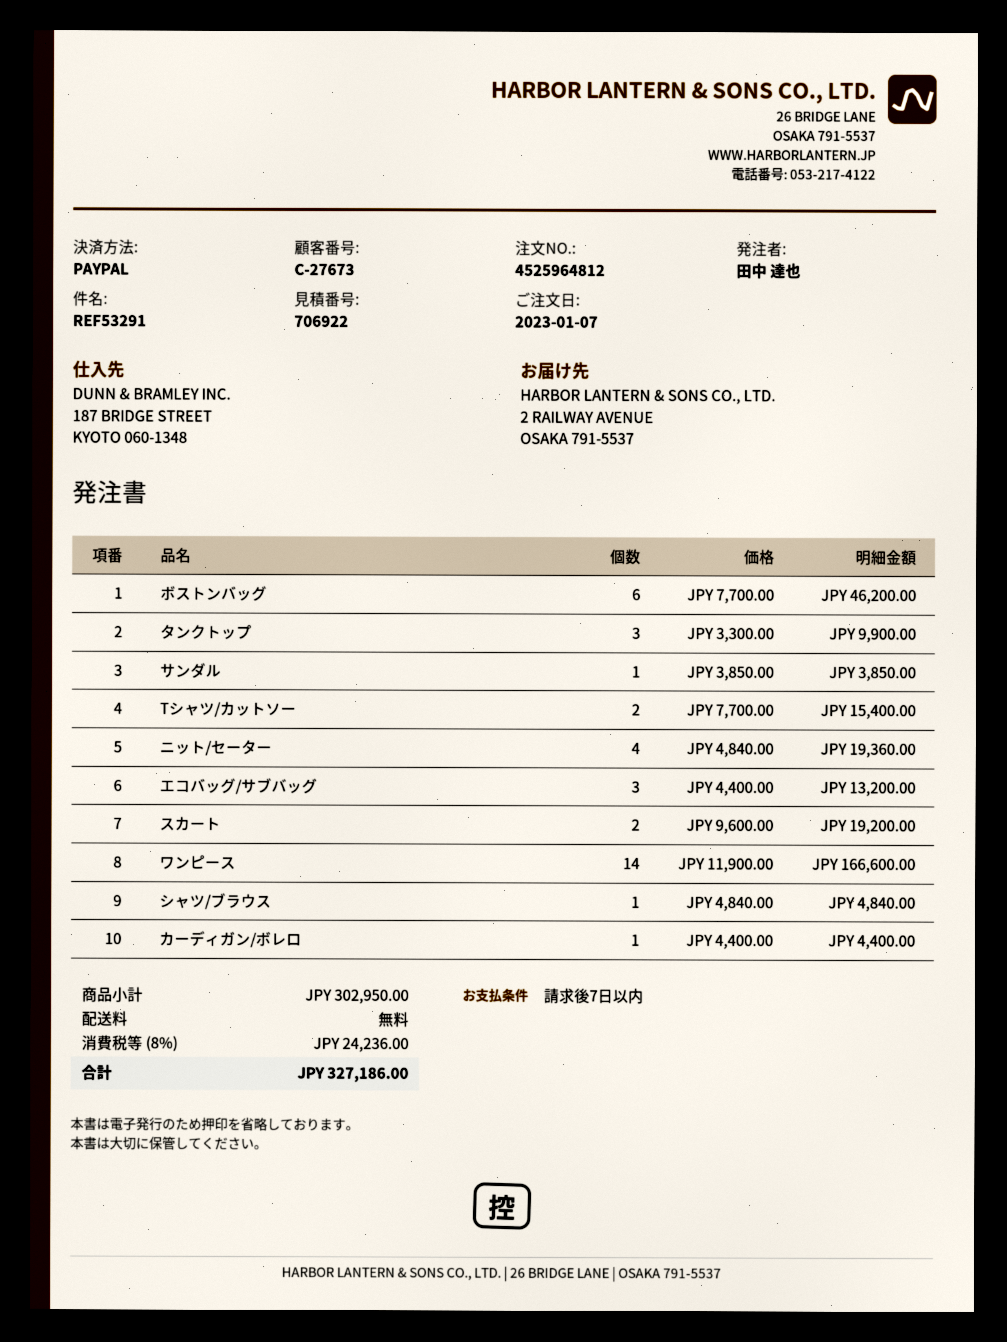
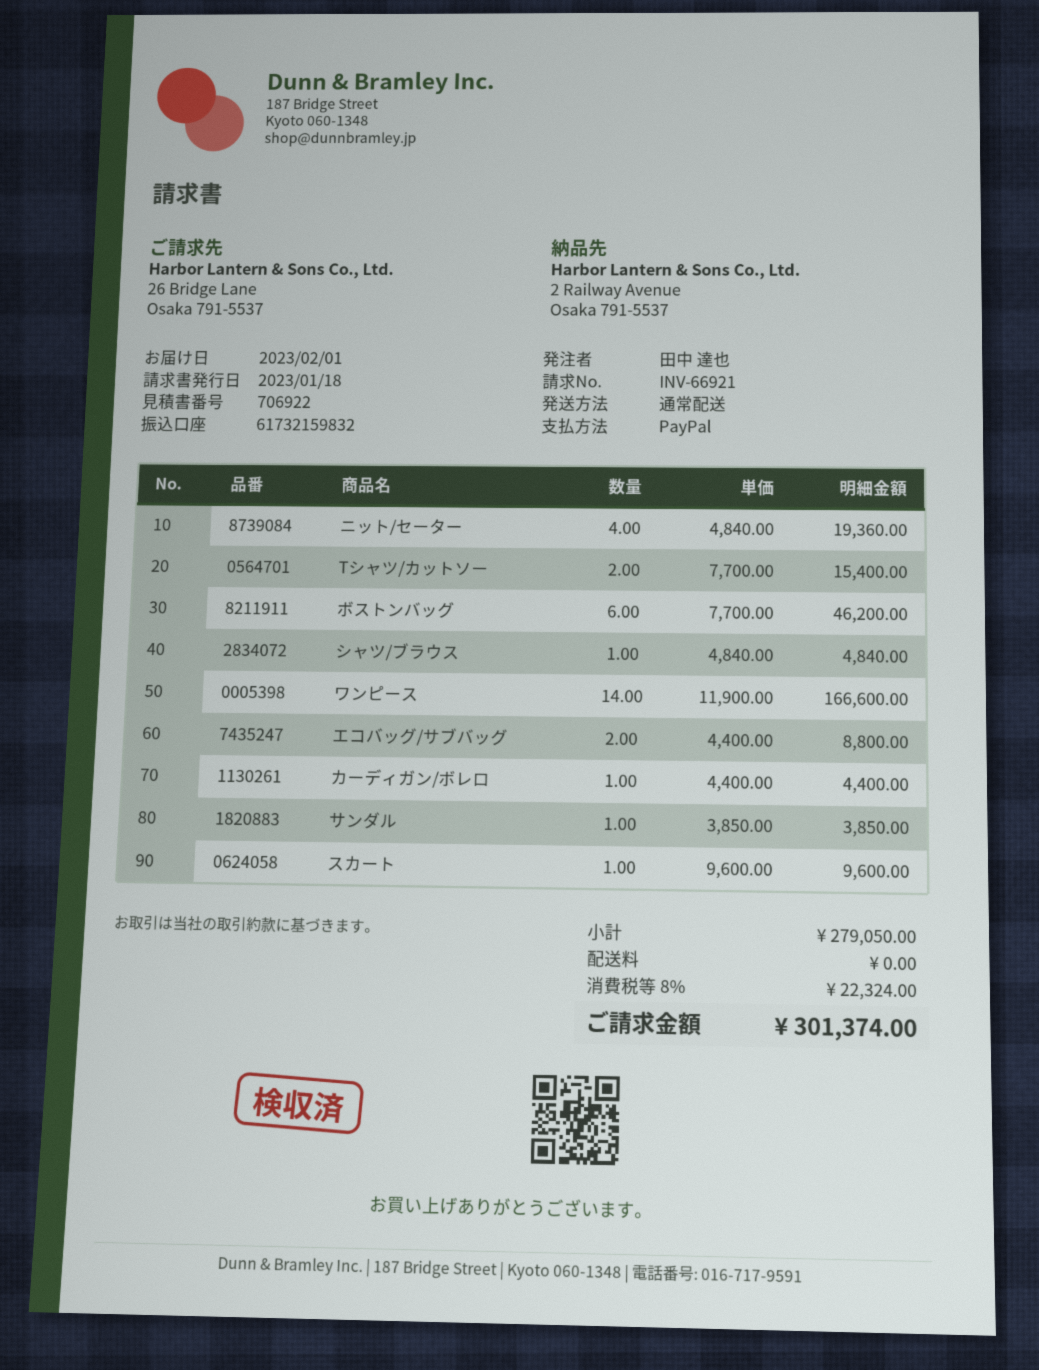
タンクトップ: 3 x 3300.00 = 9900.00 -> none
エコバッグ/サブバッグ: 3 x 4400.00 = 13200.00 -> 2 x 4400.00 = 8800.00
スカート: 2 x 9600.00 = 19200.00 -> 1 x 9600.00 = 9600.00
subtotal: 302950.00 -> 279050.00
tax: 8% = 24236.00 -> 8% = 22324.00
total: 327186.00 -> 301374.00

